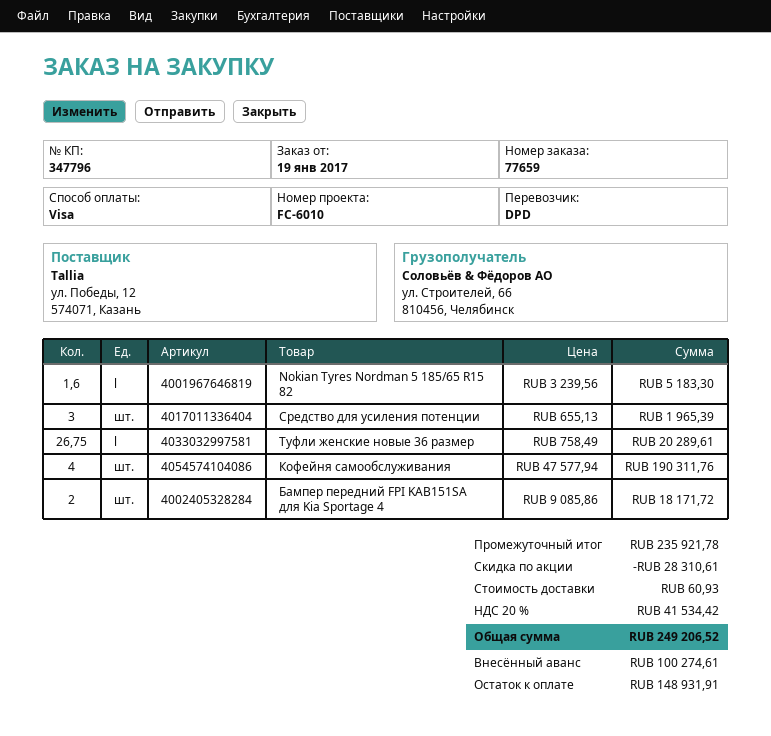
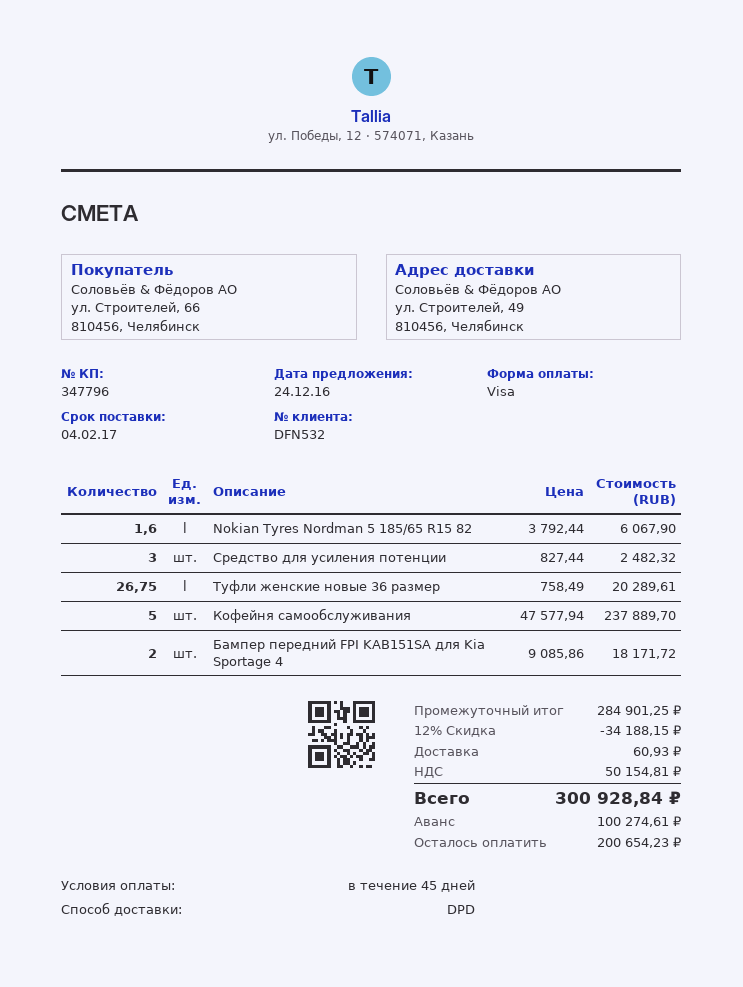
ship to: ул. Строителей, 66, 810456, Челябинск -> ул. Строителей, 49, 810456, Челябинск
Nokian Tyres Nordman 5 185/65 R15 82: 1.6 x 3239.56 = 5183.30 -> 1.6 x 3792.44 = 6067.90
Средство для усиления потенции: 3 x 655.13 = 1965.39 -> 3 x 827.44 = 2482.32
Кофейня самообслуживания: 4 x 47577.94 = 190311.76 -> 5 x 47577.94 = 237889.70
subtotal: 235921.78 -> 284901.25
discount: 28310.61 -> 34188.15
tax: 41534.42 -> 50154.81
total: 249206.52 -> 300928.84
balance: 148931.91 -> 200654.23

